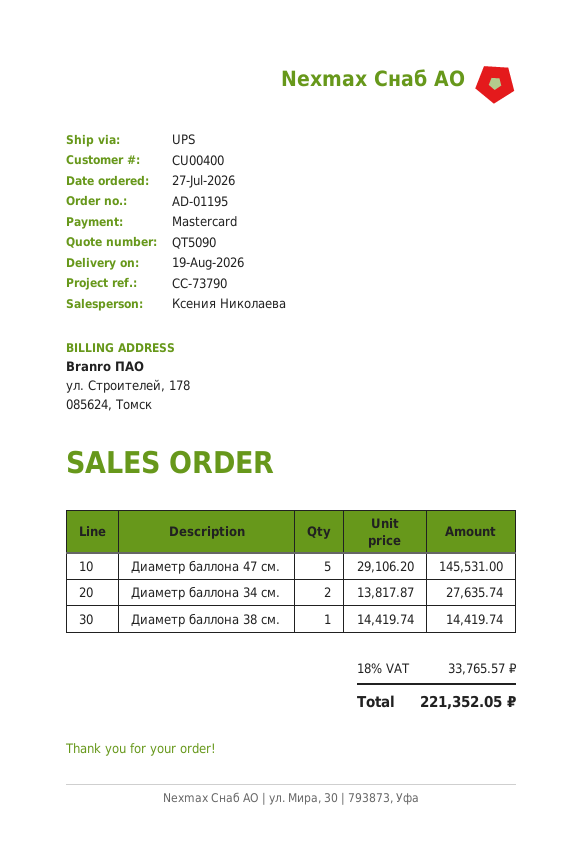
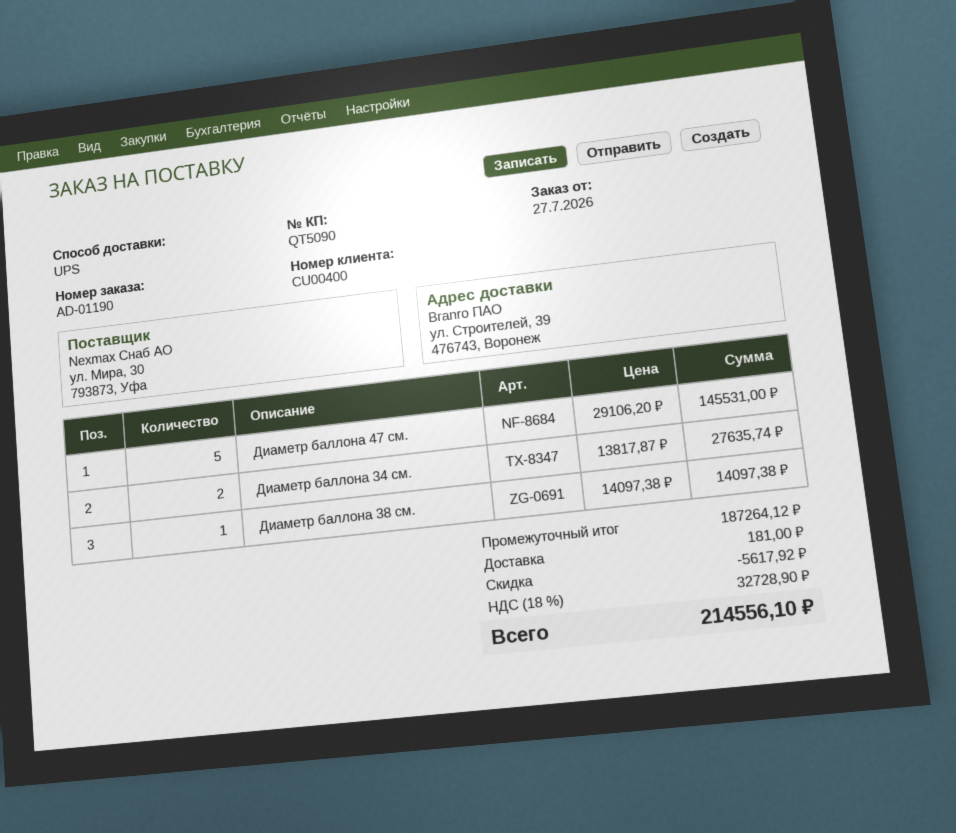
order number: AD-01195 -> AD-01190
Диаметр баллона 38 см.: 1 x 14419.74 = 14419.74 -> 1 x 14097.38 = 14097.38
discount: none -> 5617.92
shipping: none -> 181.00
tax: 18% = 33765.57 -> 18% = 32728.90
total: 221352.05 -> 214556.10

